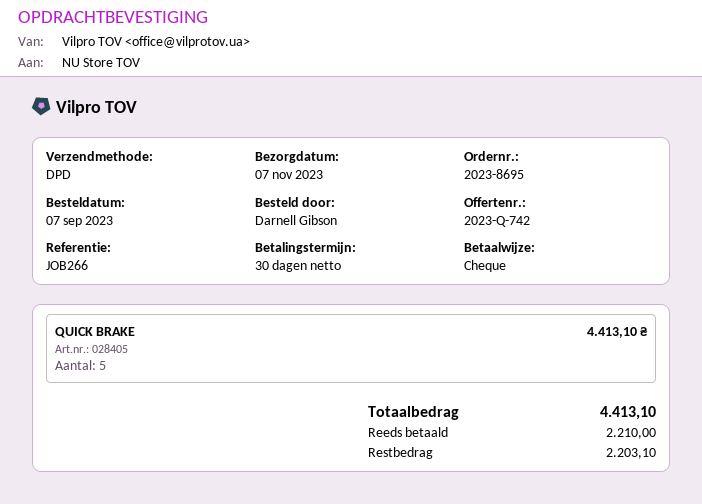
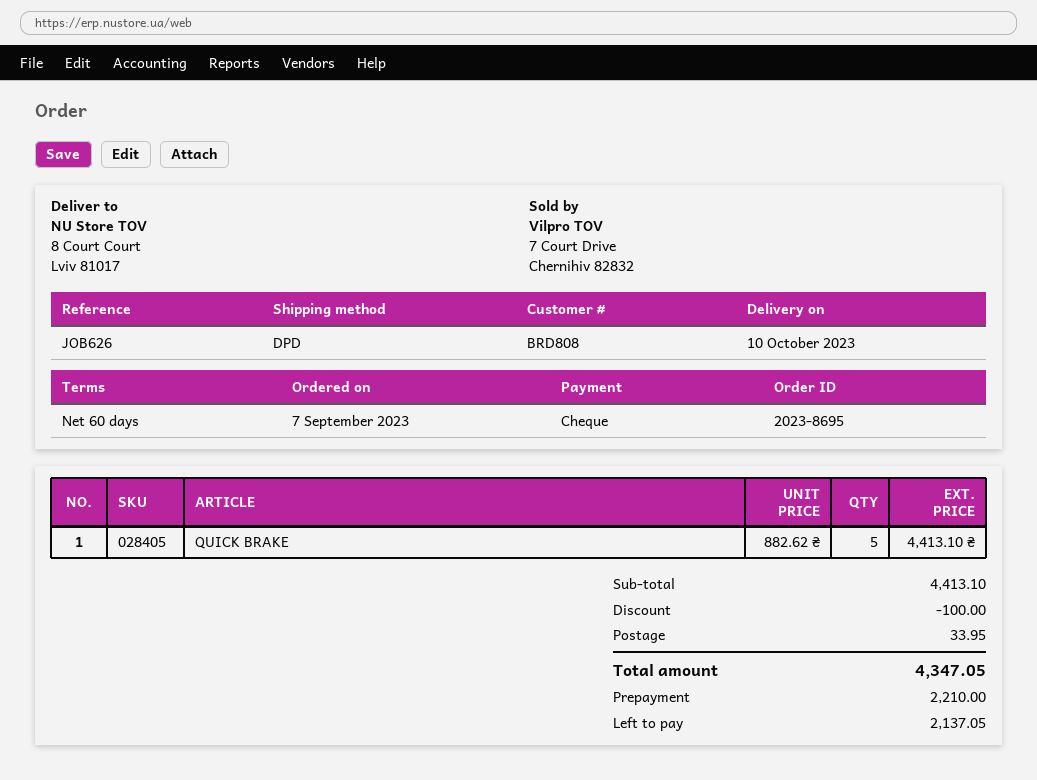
delivery date: 2023-11-07 -> 2023-10-10
payment terms: 30 days -> 60 days
reference: JOB266 -> JOB626
discount: none -> 100.00
shipping: none -> 33.95
total: 4413.10 -> 4347.05
balance: 2203.10 -> 2137.05

